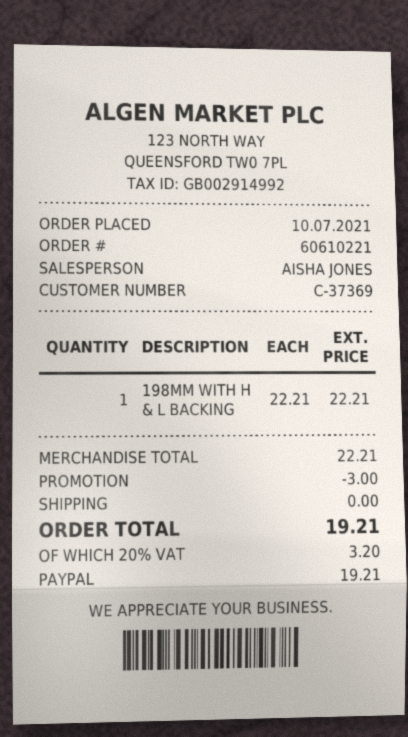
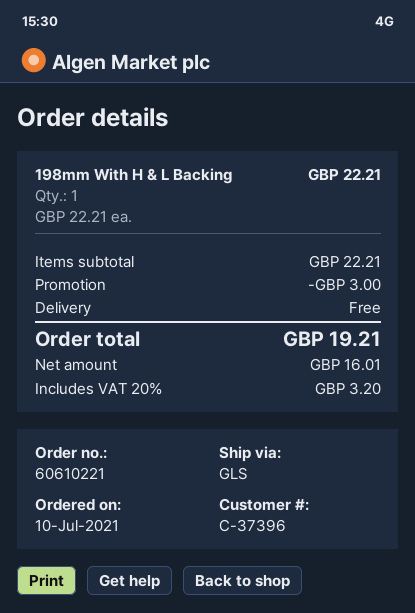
customer number: C-37369 -> C-37396

